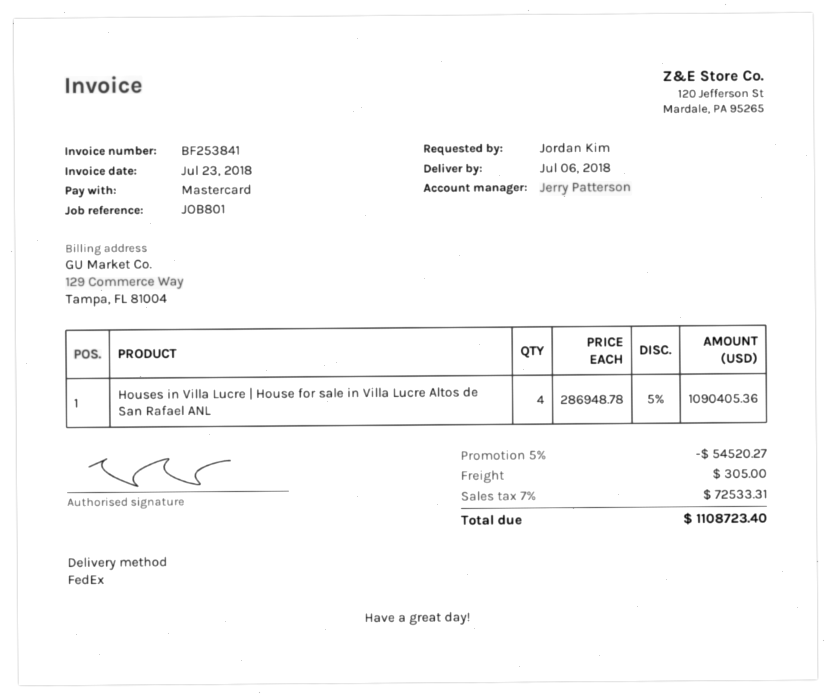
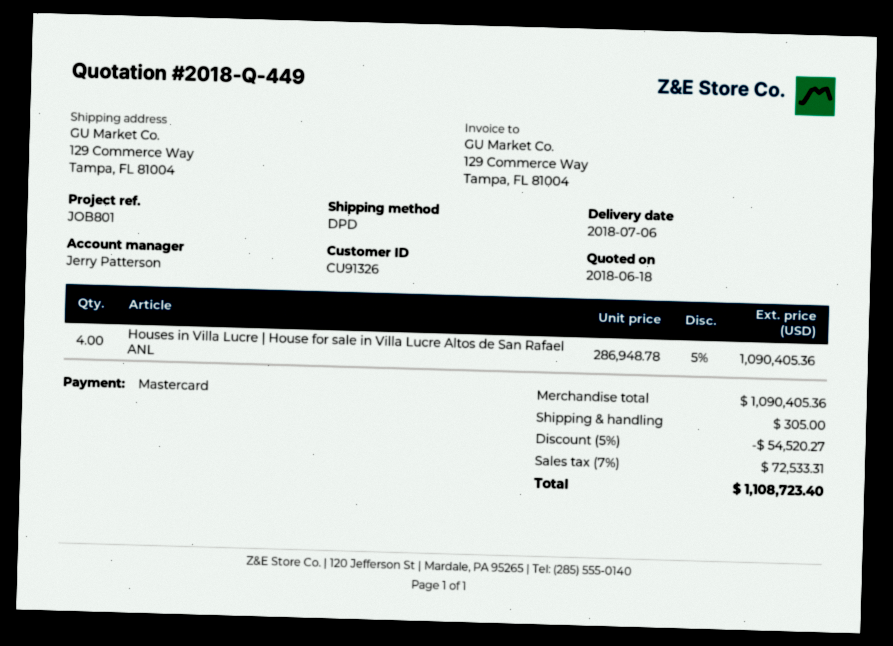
shipping method: FedEx -> DPD

